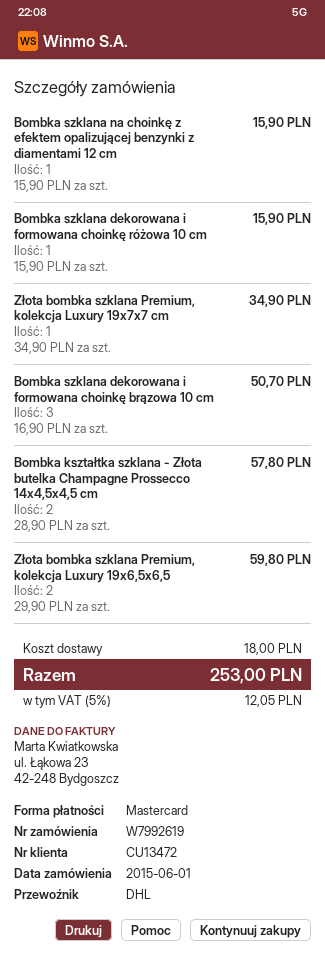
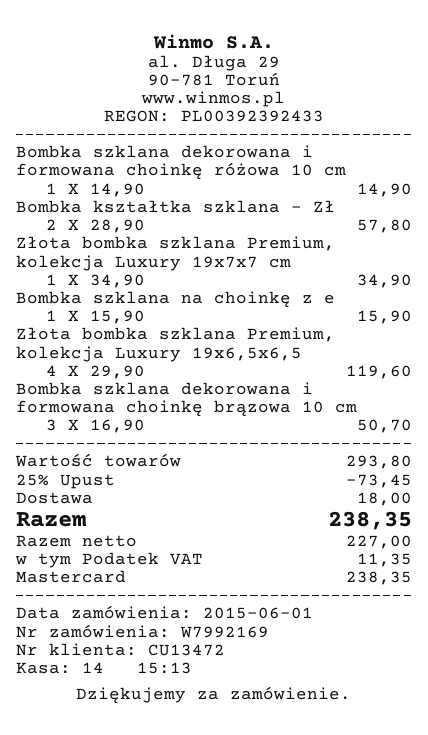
order number: W7992619 -> W7992169
Bombka szklana dekorowana i formowana choinkę różowa 10 cm: 1 x 15.90 = 15.90 -> 1 x 14.90 = 14.90
Złota bombka szklana Premium, kolekcja Luxury 19x6,5x6,5: 2 x 29.90 = 59.80 -> 4 x 29.90 = 119.60
discount: none -> 25% = 73.45
tax: 12.05 -> 11.35
total: 253.00 -> 238.35

